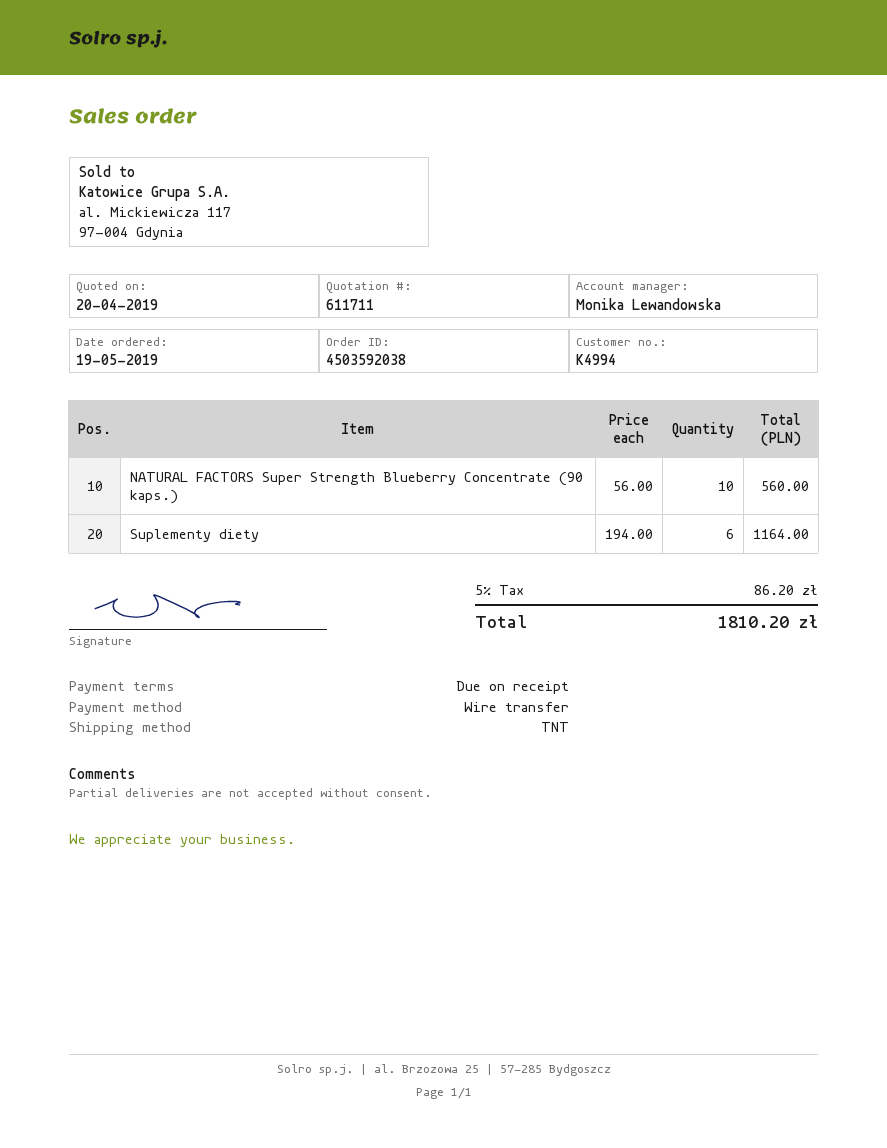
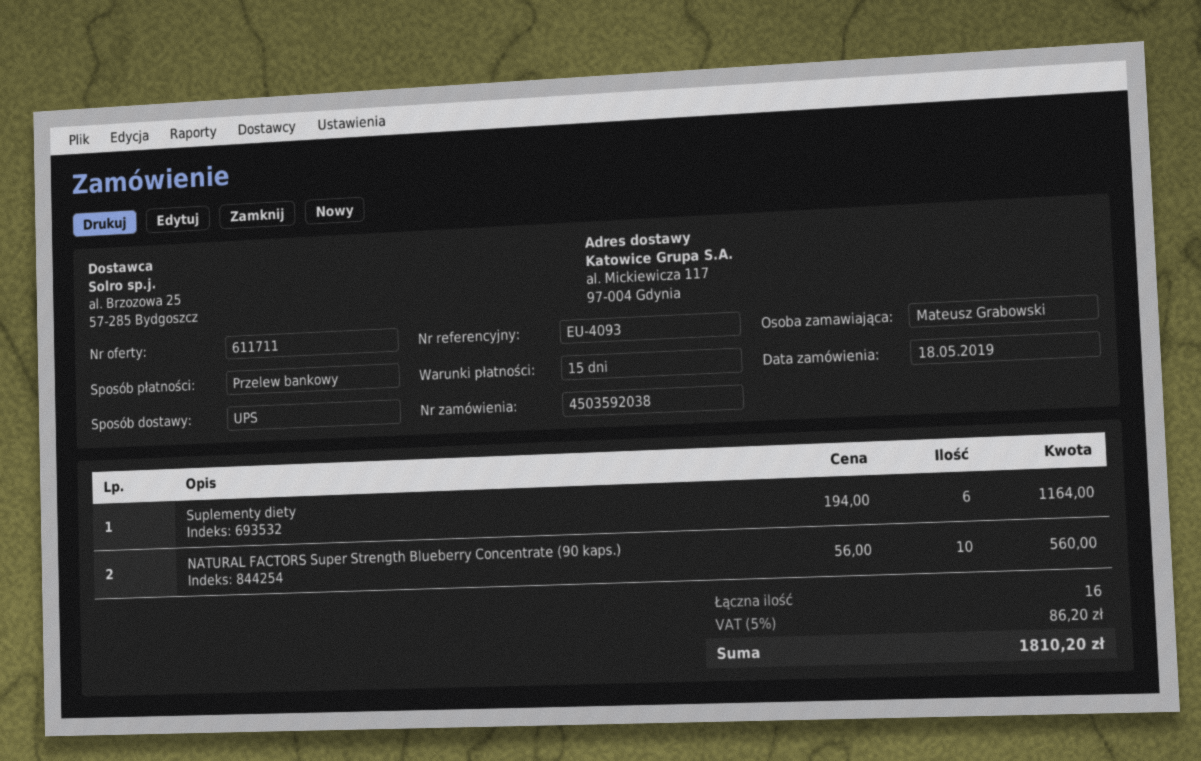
order date: 2019-05-19 -> 2019-05-18
payment terms: on receipt -> 15 days
shipping method: TNT -> UPS

